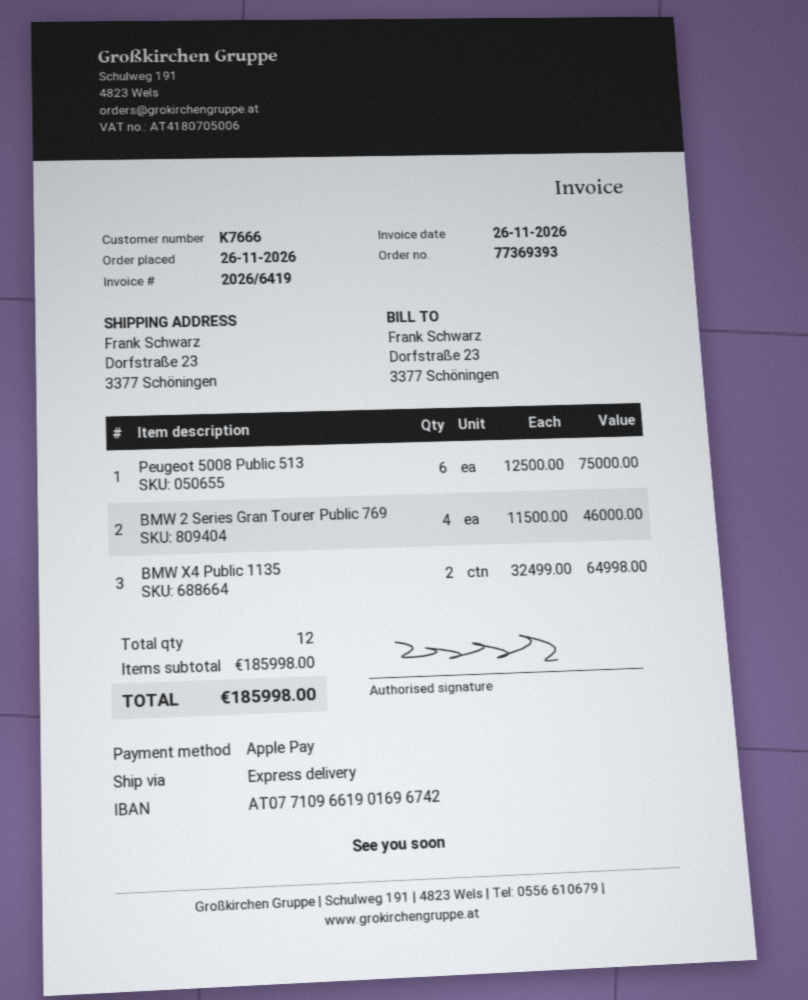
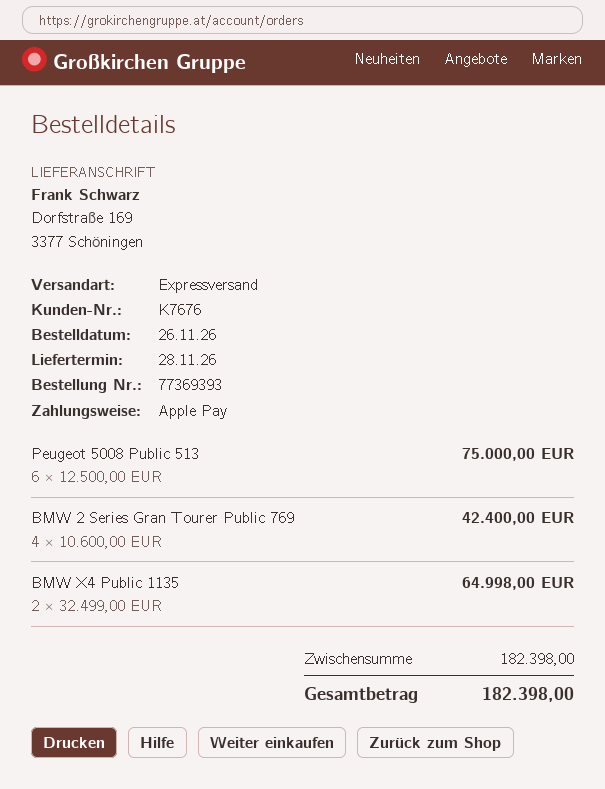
customer number: K7666 -> K7676
ship to: Dorfstraße 23, 3377 Schöningen -> Dorfstraße 169, 3377 Schöningen
BMW 2 Series Gran Tourer Public 769: 4 x 11500.00 = 46000.00 -> 4 x 10600.00 = 42400.00
subtotal: 185998.00 -> 182398.00
total: 185998.00 -> 182398.00

